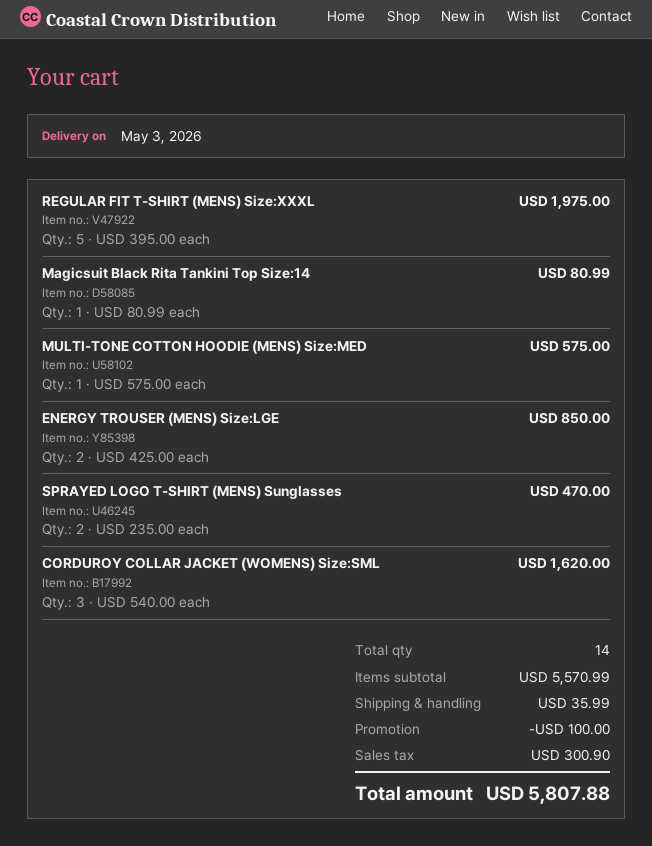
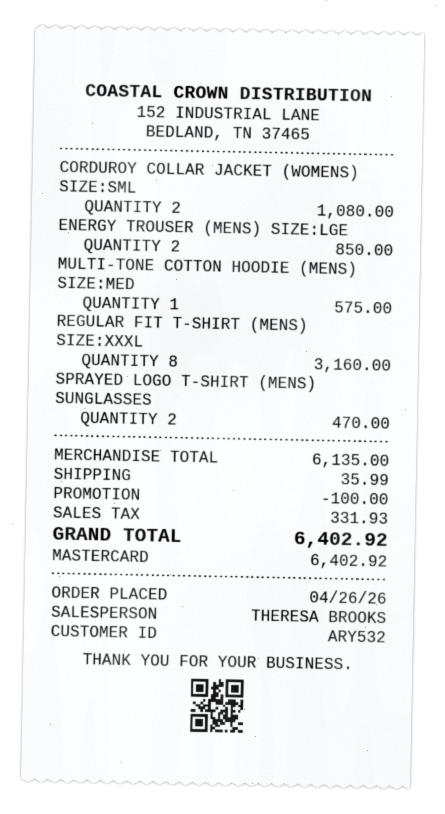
REGULAR FIT T-SHIRT (MENS) Size:XXXL: 5 for 1975.00 -> 8 for 3160.00
Magicsuit Black Rita Tankini Top Size:14: 1 for 80.99 -> none
CORDUROY COLLAR JACKET (WOMENS) Size:SML: 3 for 1620.00 -> 2 for 1080.00
subtotal: 5570.99 -> 6135.00
tax: 300.90 -> 331.93
total: 5807.88 -> 6402.92

